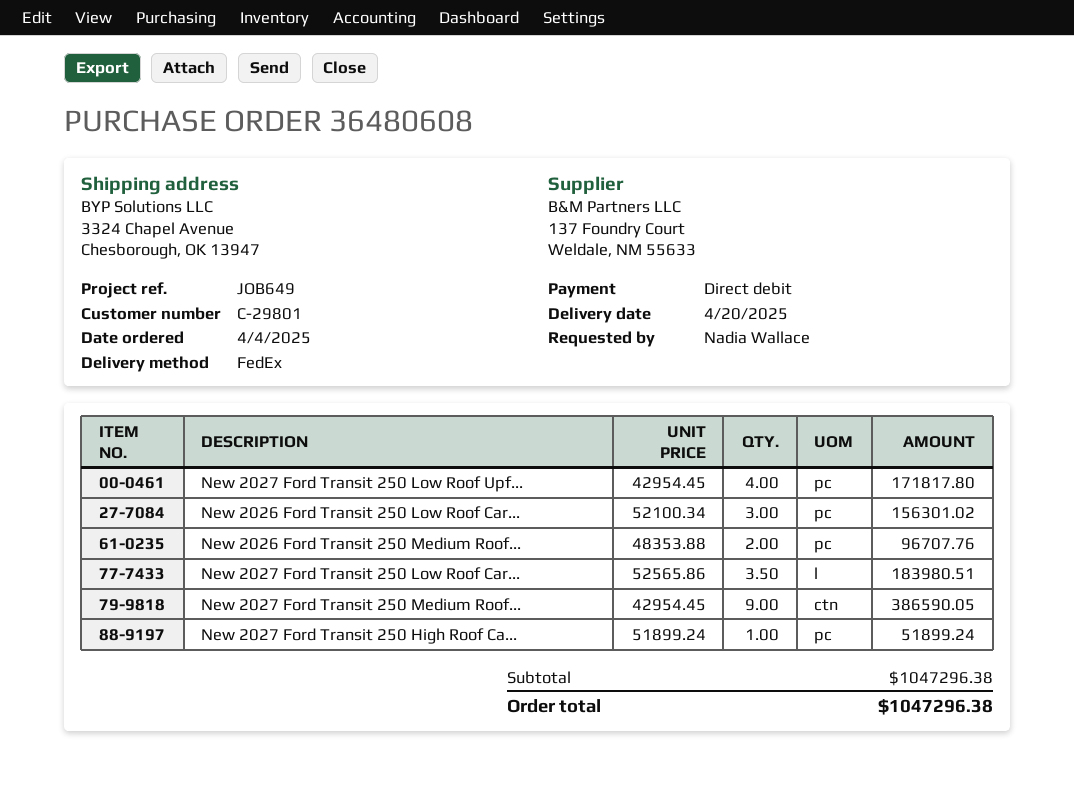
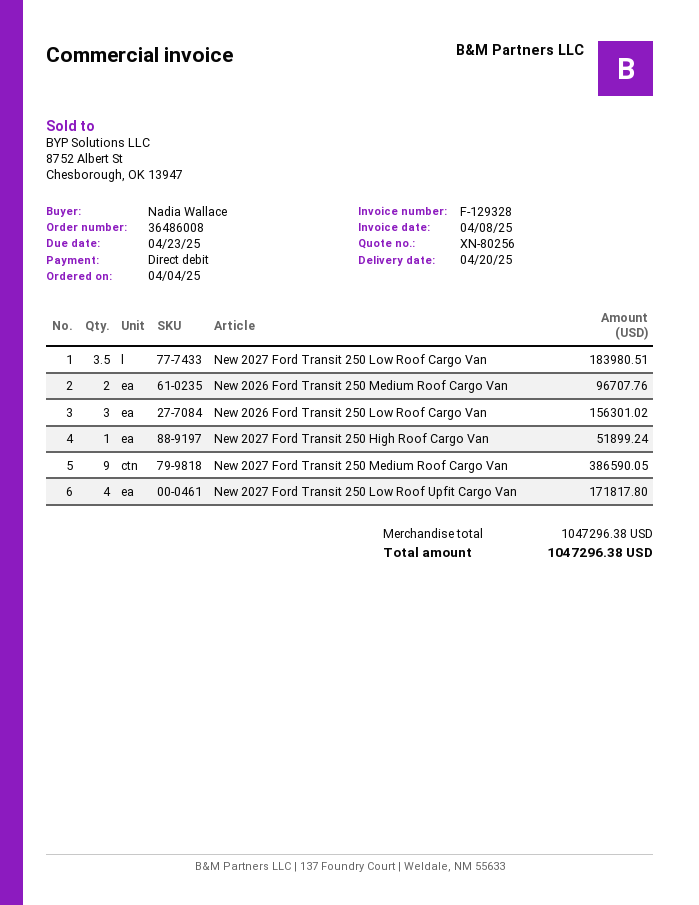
order number: 36480608 -> 36486008

